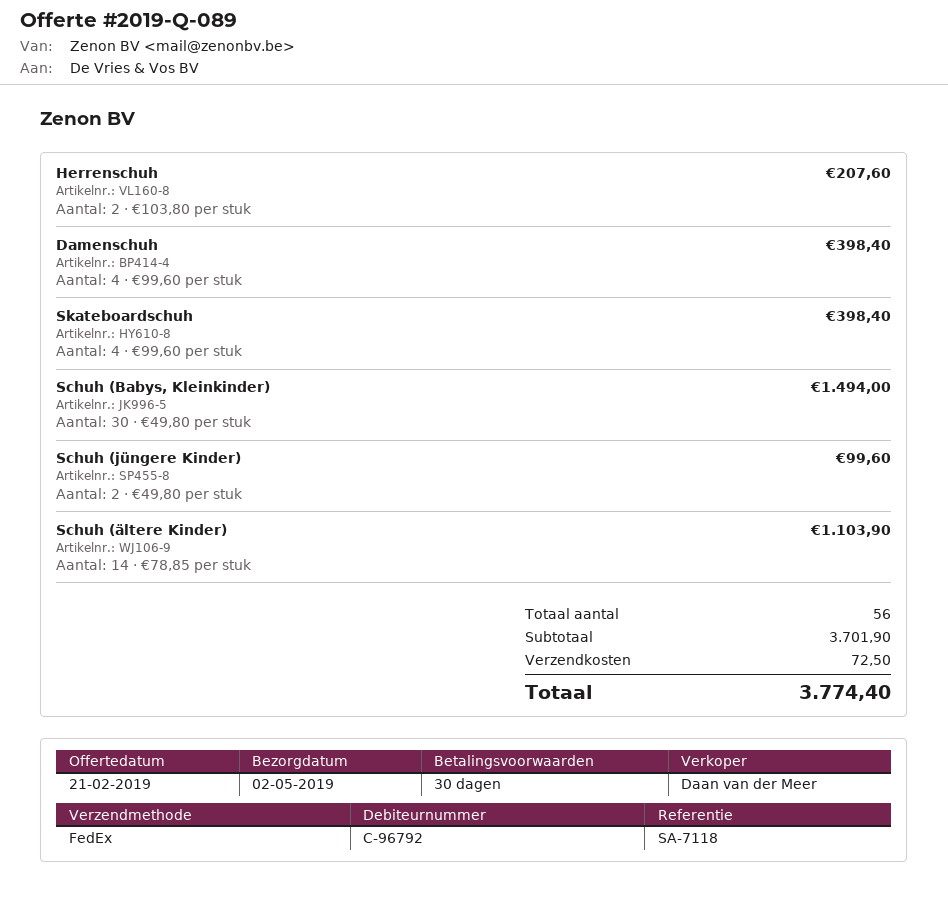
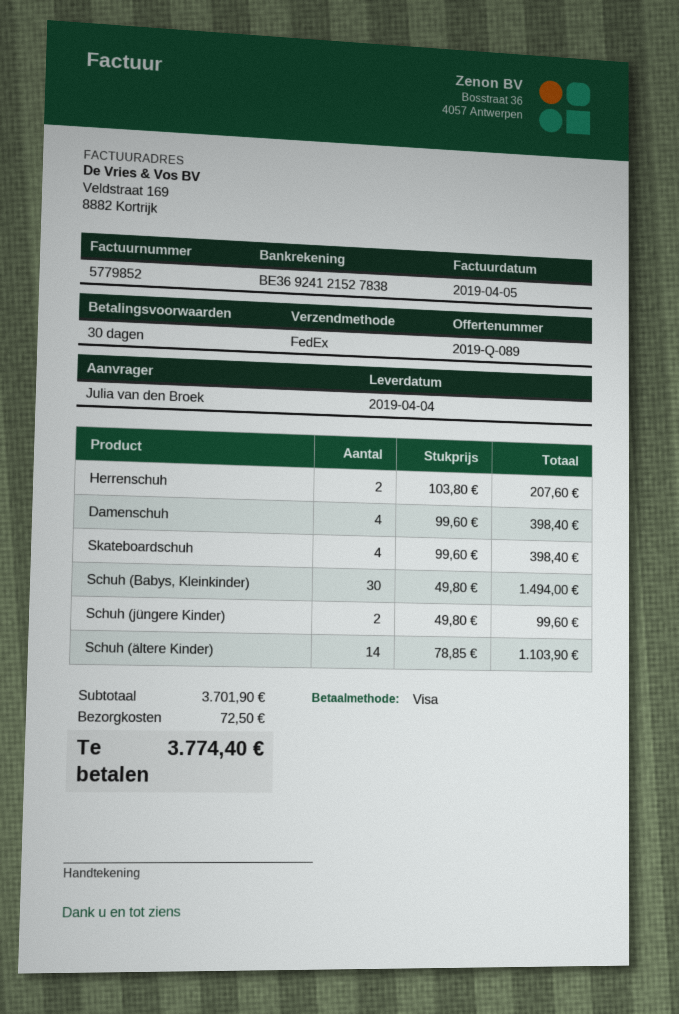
delivery date: 2019-05-02 -> 2019-04-04

